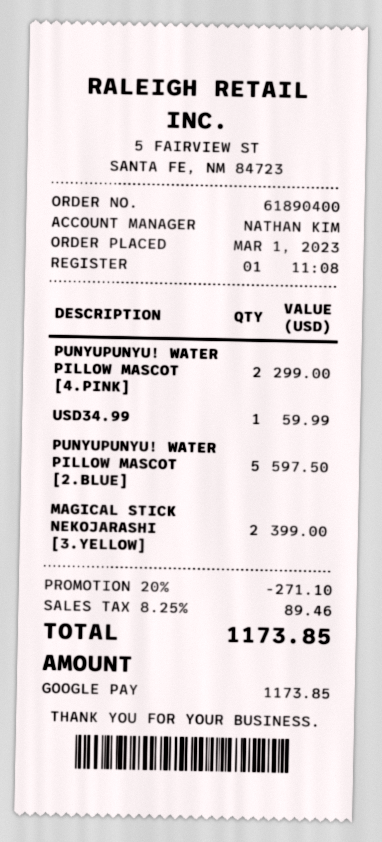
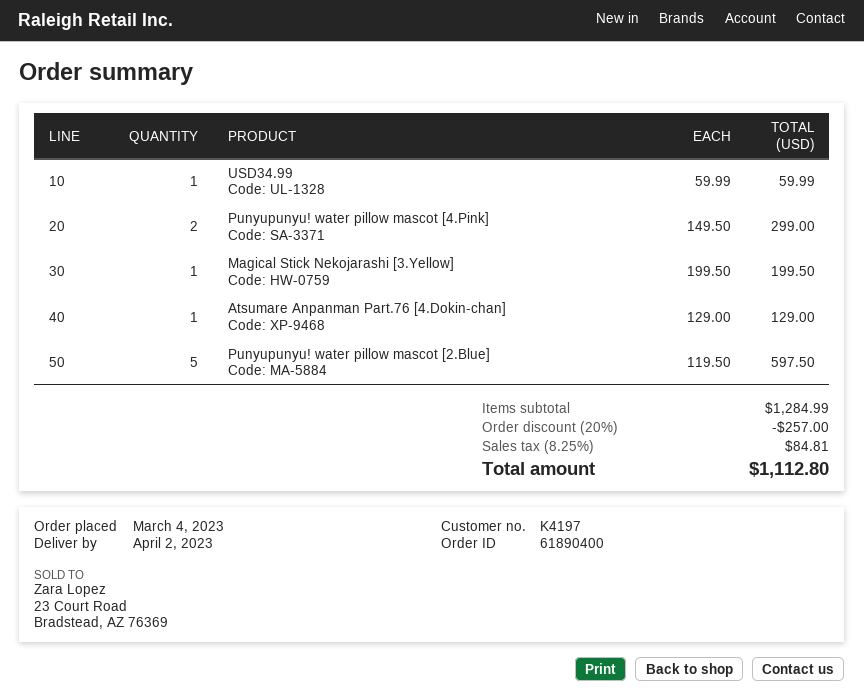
order date: 2023-03-01 -> 2023-03-04
MAGICAL STICK NEKOJARASHI [3.YELLOW]: 2 for 399.00 -> 1 for 199.50
Atsumare Anpanman Part.76 [4.Dokin-chan]: none -> 1 for 129.00
discount: 20% = 271.10 -> 20% = 257.00
tax: 8.25% = 89.46 -> 8.25% = 84.81
total: 1173.85 -> 1112.80

